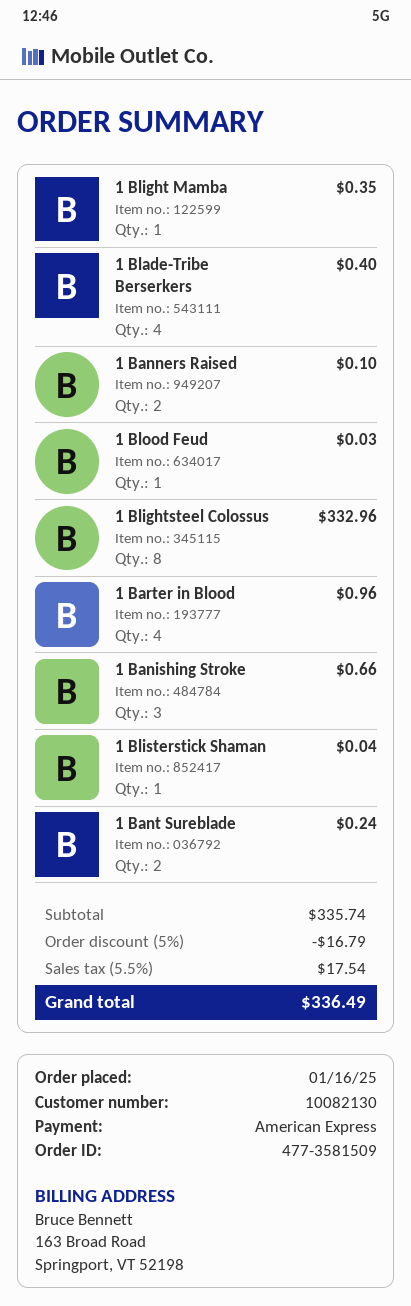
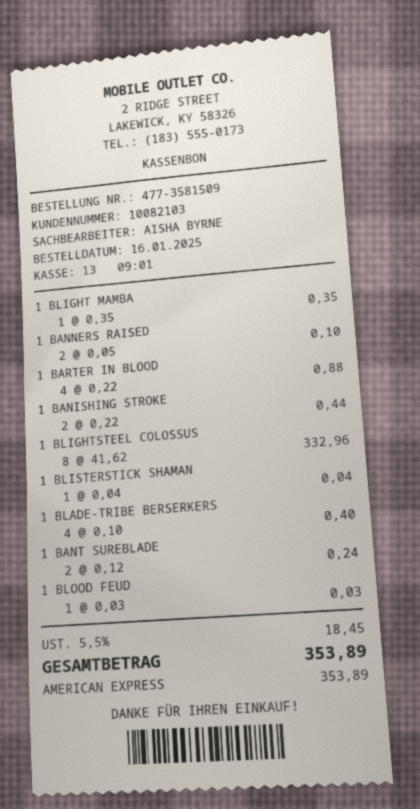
customer number: 10082130 -> 10082103
1 Barter in Blood: 4 for 0.96 -> 4 for 0.88
1 Banishing Stroke: 3 for 0.66 -> 2 for 0.44
discount: 5% = 16.79 -> none
tax: 5.5% = 17.54 -> 5.5% = 18.45
total: 336.49 -> 353.89

